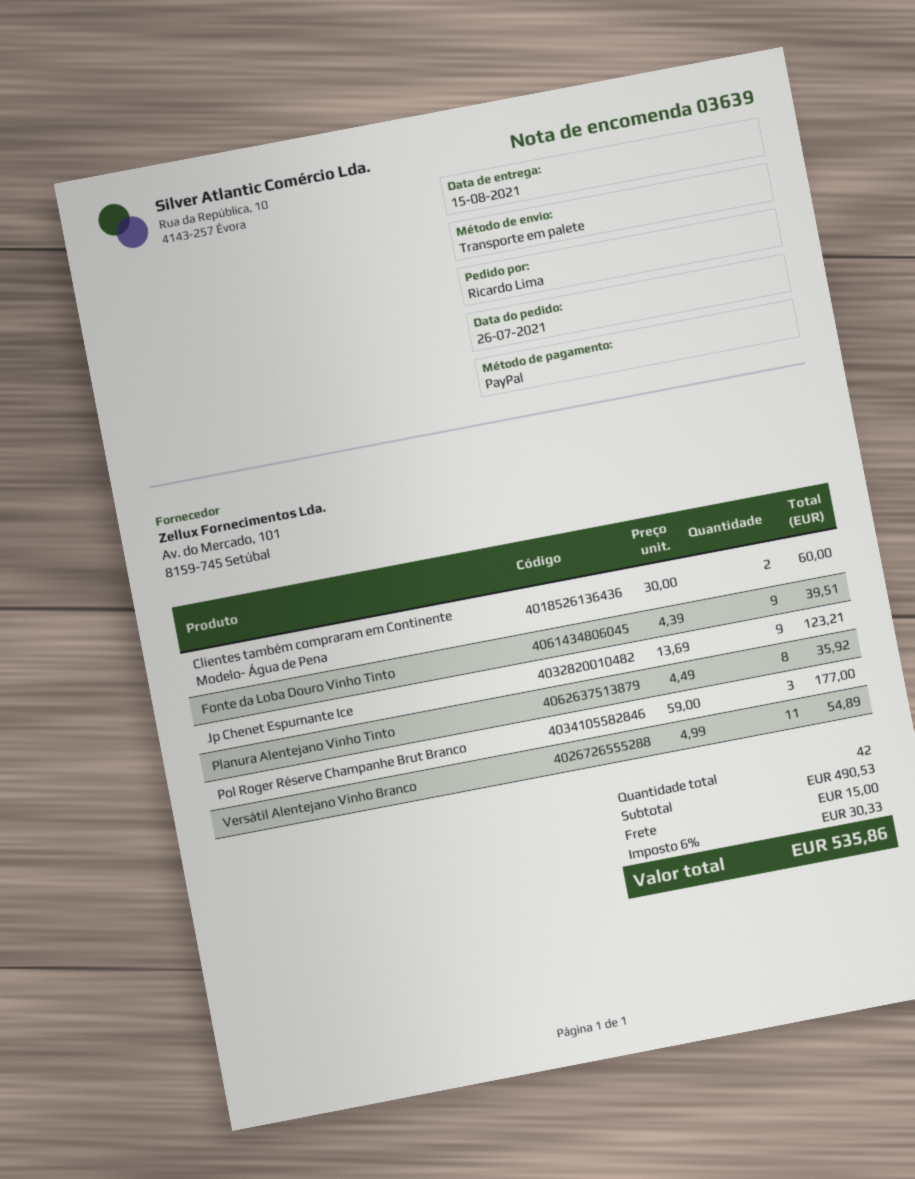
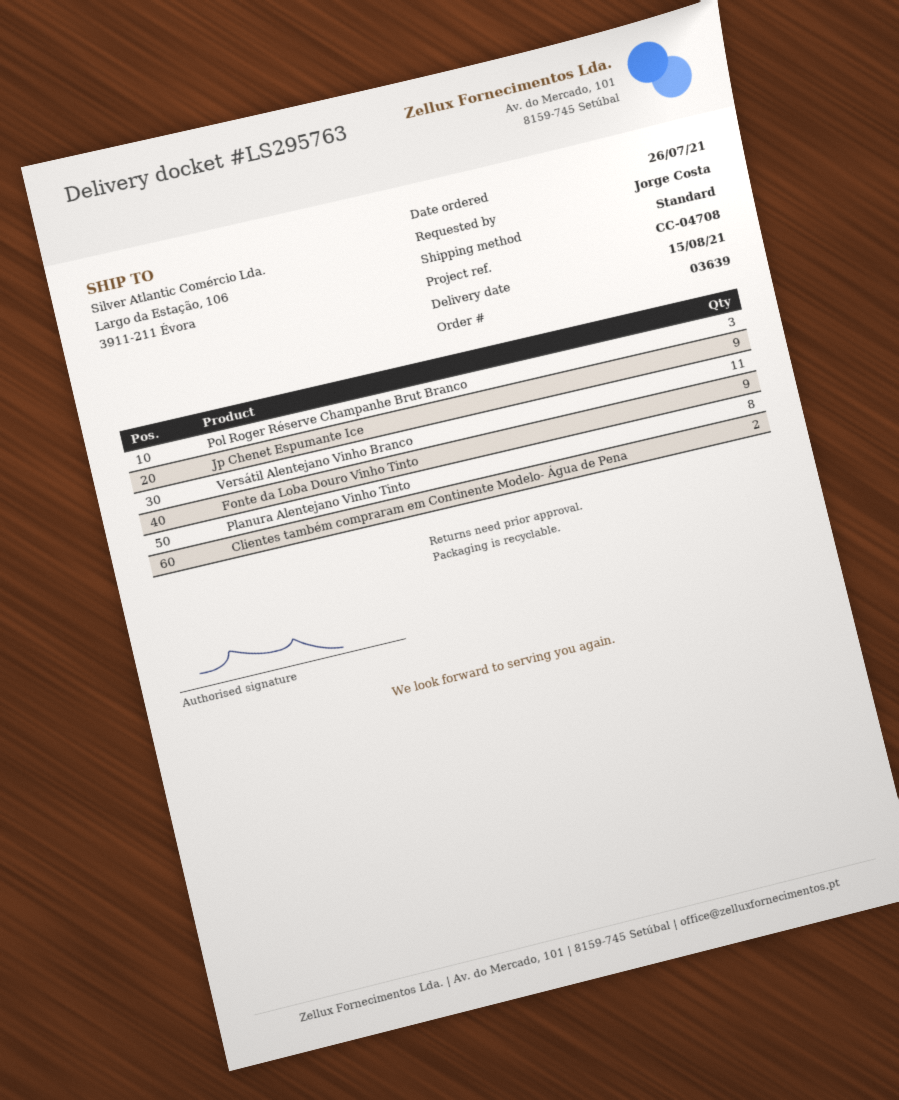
ordered by: Ricardo Lima -> Jorge Costa
shipping method: pallet freight -> standard

